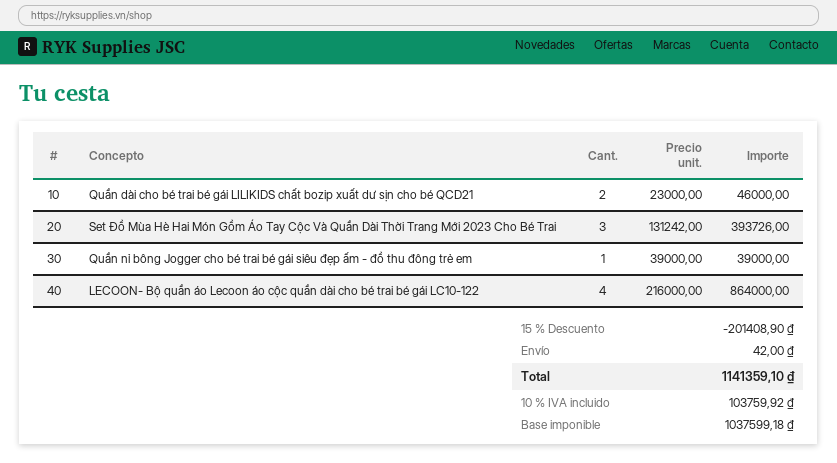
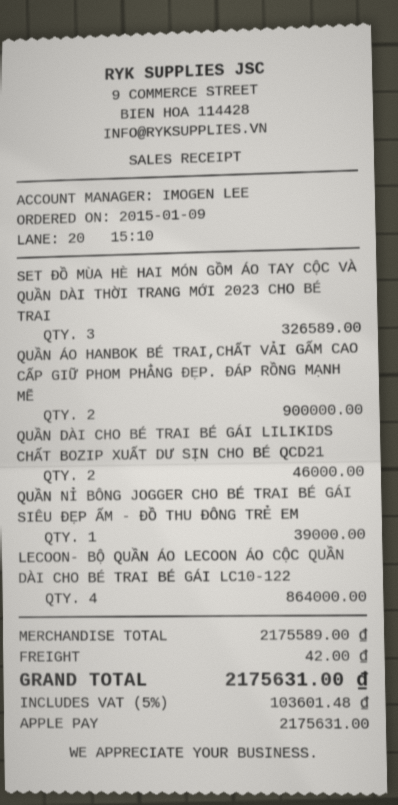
Set Đồ Mùa Hè Hai Món Gồm Áo Tay Cộc Và Quần Dài Thời Trang Mới 2023 Cho Bé Trai: 3 for 393726.00 -> 3 for 326589.00
QUẦN ÁO HANBOK BÉ TRAI,CHẤT VẢI GẤM CAO CẤP GIỮ PHOM PHẲNG ĐẸP. ĐÁP RỒNG MẠNH MẼ: none -> 2 for 900000.00
discount: 15% = 201408.90 -> none
tax: 10% = 103759.92 -> 5% = 103601.48
total: 1141359.10 -> 2175631.00

